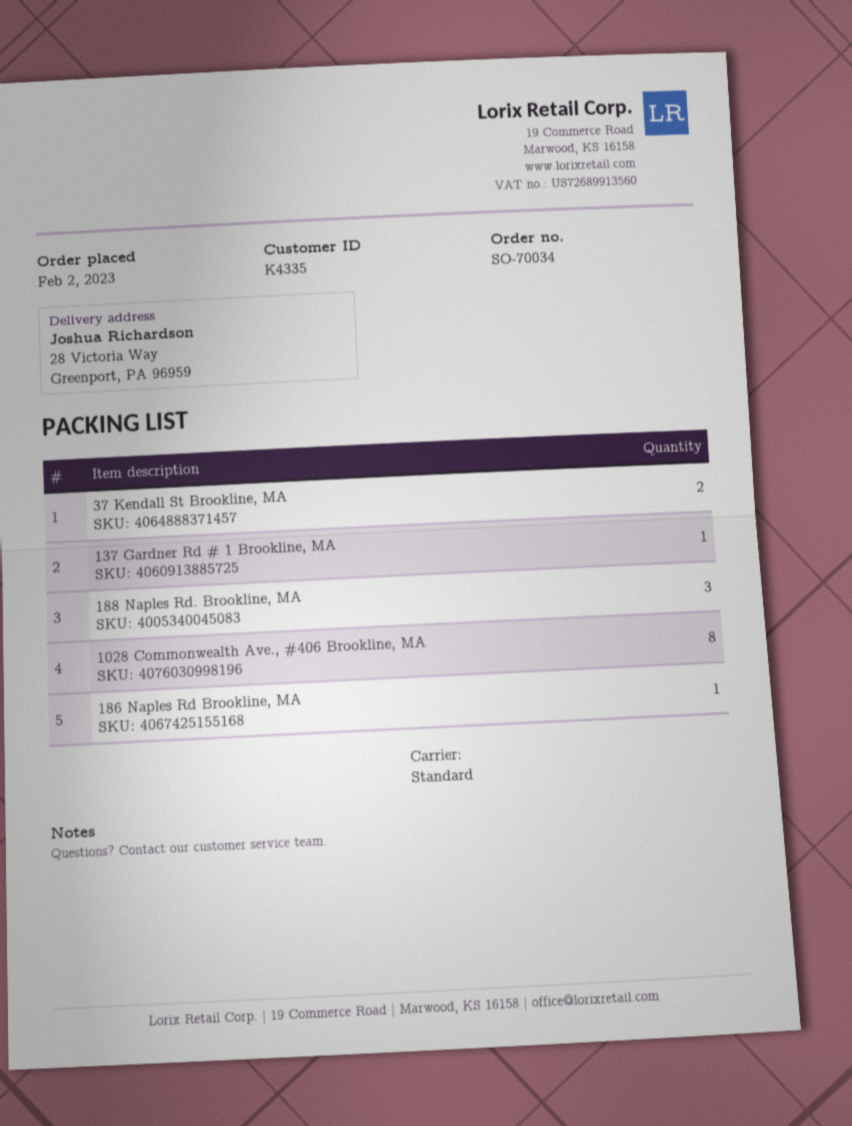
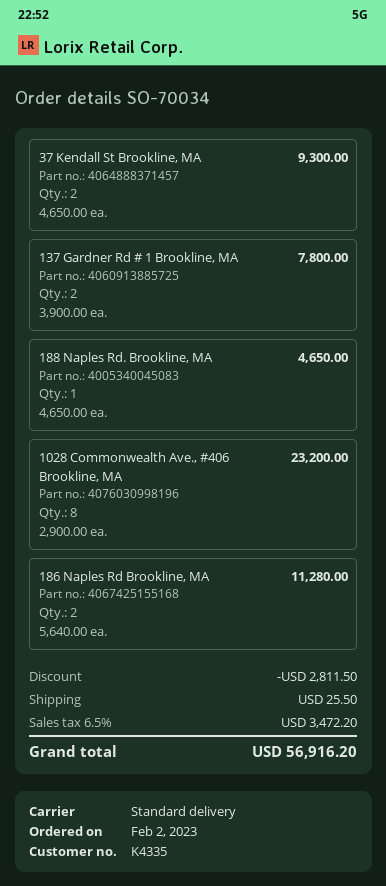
137 Gardner Rd # 1 Brookline, MA: 1 -> 2
188 Naples Rd. Brookline, MA: 3 -> 1
186 Naples Rd Brookline, MA: 1 -> 2

